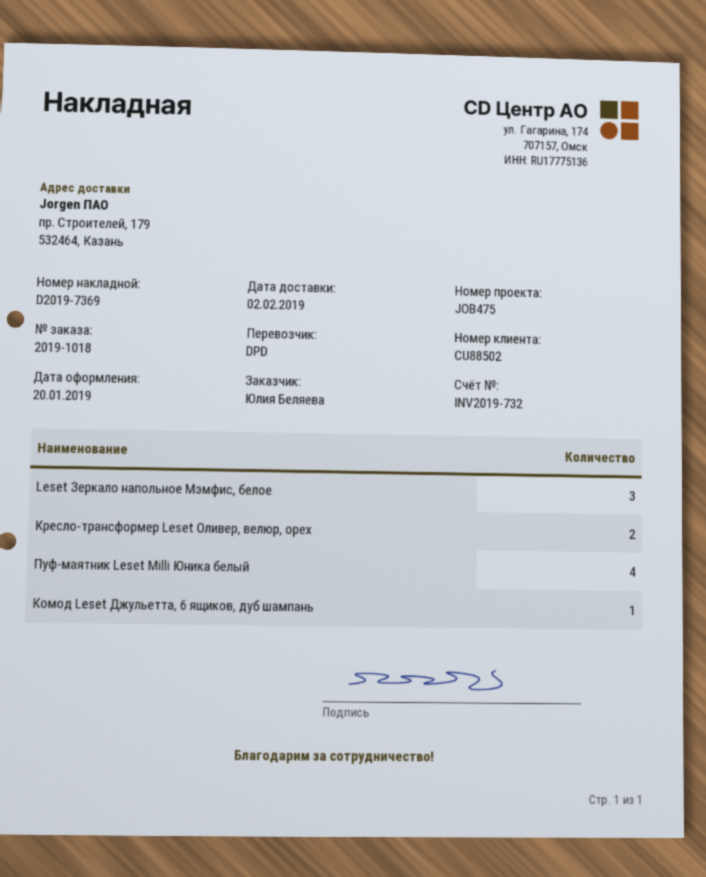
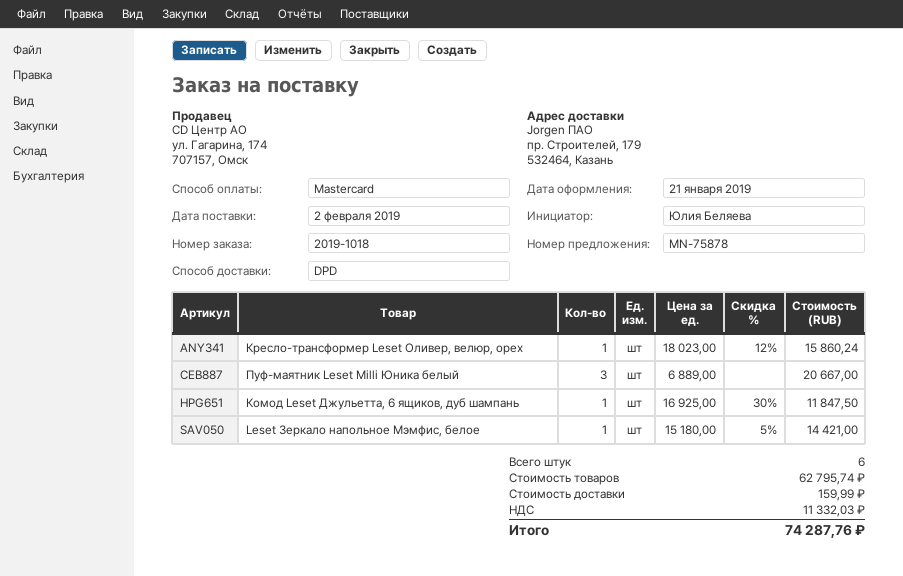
order date: 2019-01-20 -> 2019-01-21
Leset Зеркало напольное Мэмфис, белое: 3 -> 1
Кресло-трансформер Leset Оливер, велюр, орех: 2 -> 1
Пуф-маятник Leset Milli Юника белый: 4 -> 3

